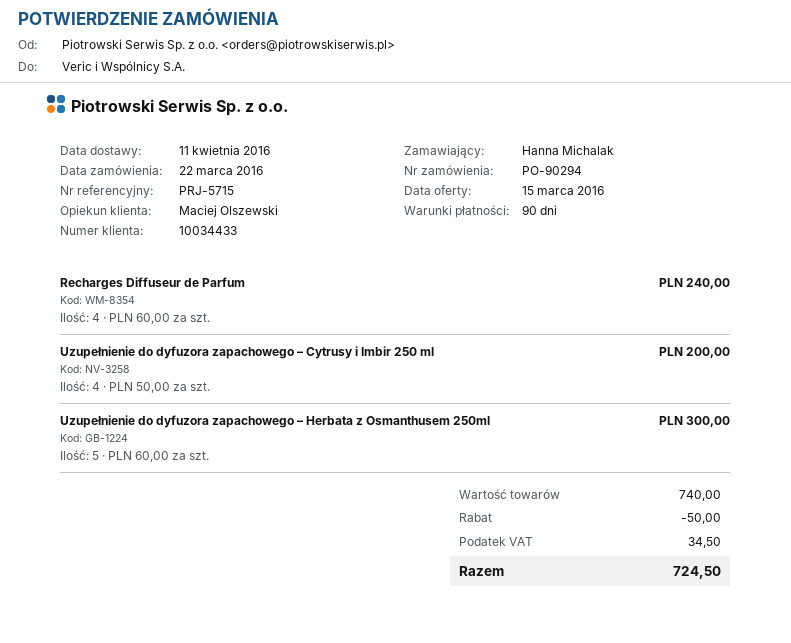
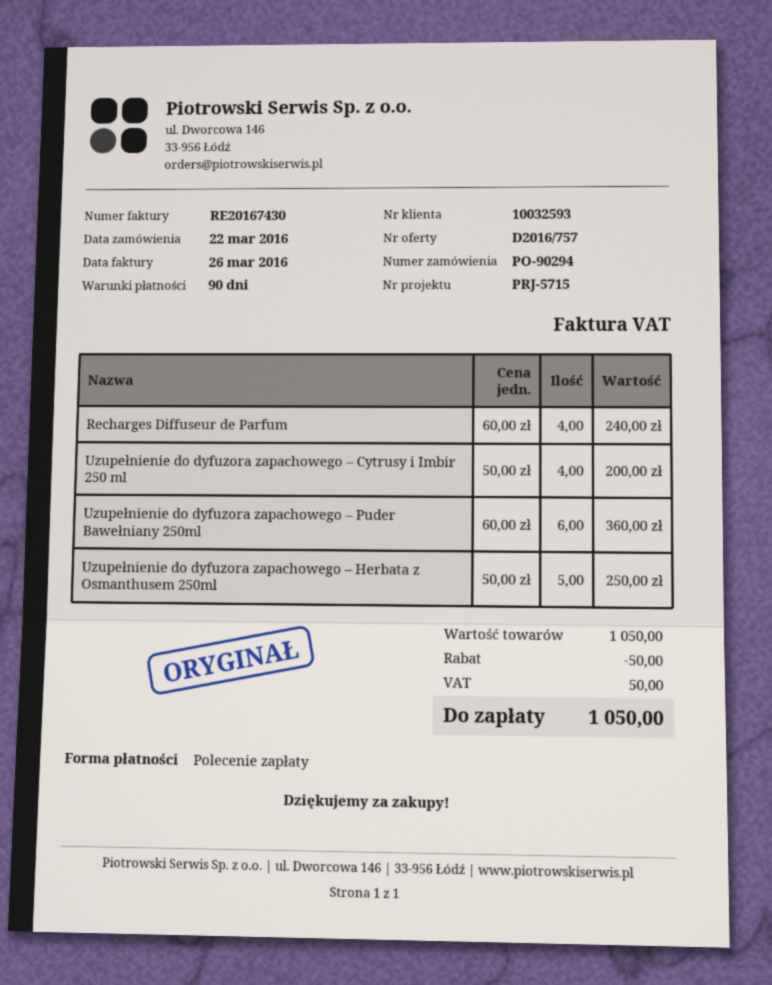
customer number: 10034433 -> 10032593
Uzupełnienie do dyfuzora zapachowego – Herbata z Osmanthusem 250ml: 5 x 60.00 = 300.00 -> 5 x 50.00 = 250.00
Uzupełnienie do dyfuzora zapachowego – Puder Bawełniany 250ml: none -> 6 x 60.00 = 360.00
subtotal: 740.00 -> 1050.00
tax: 34.50 -> 50.00
total: 724.50 -> 1050.00

